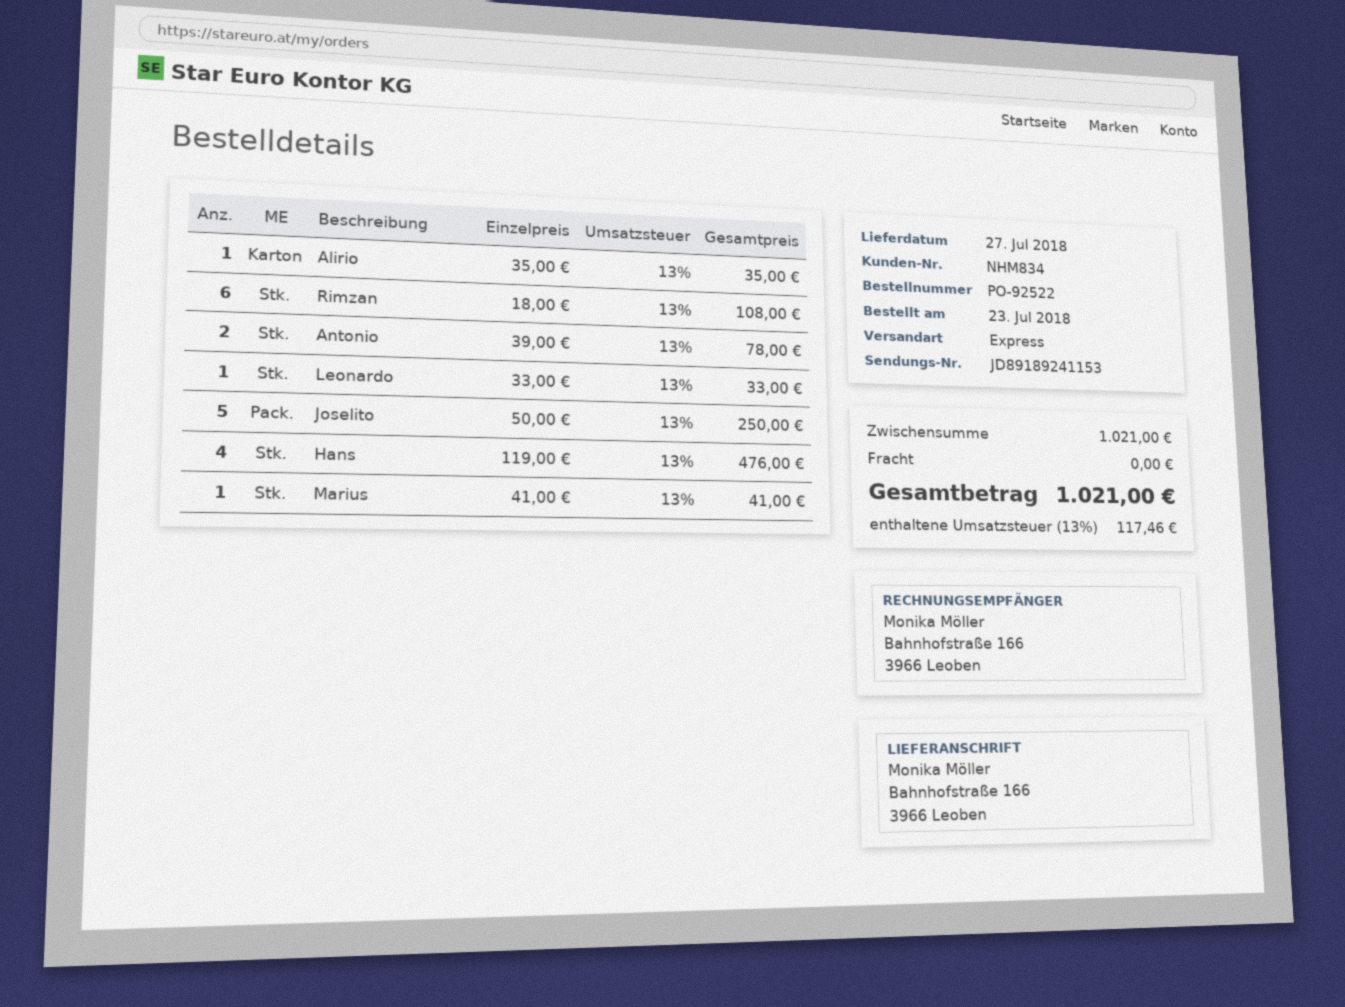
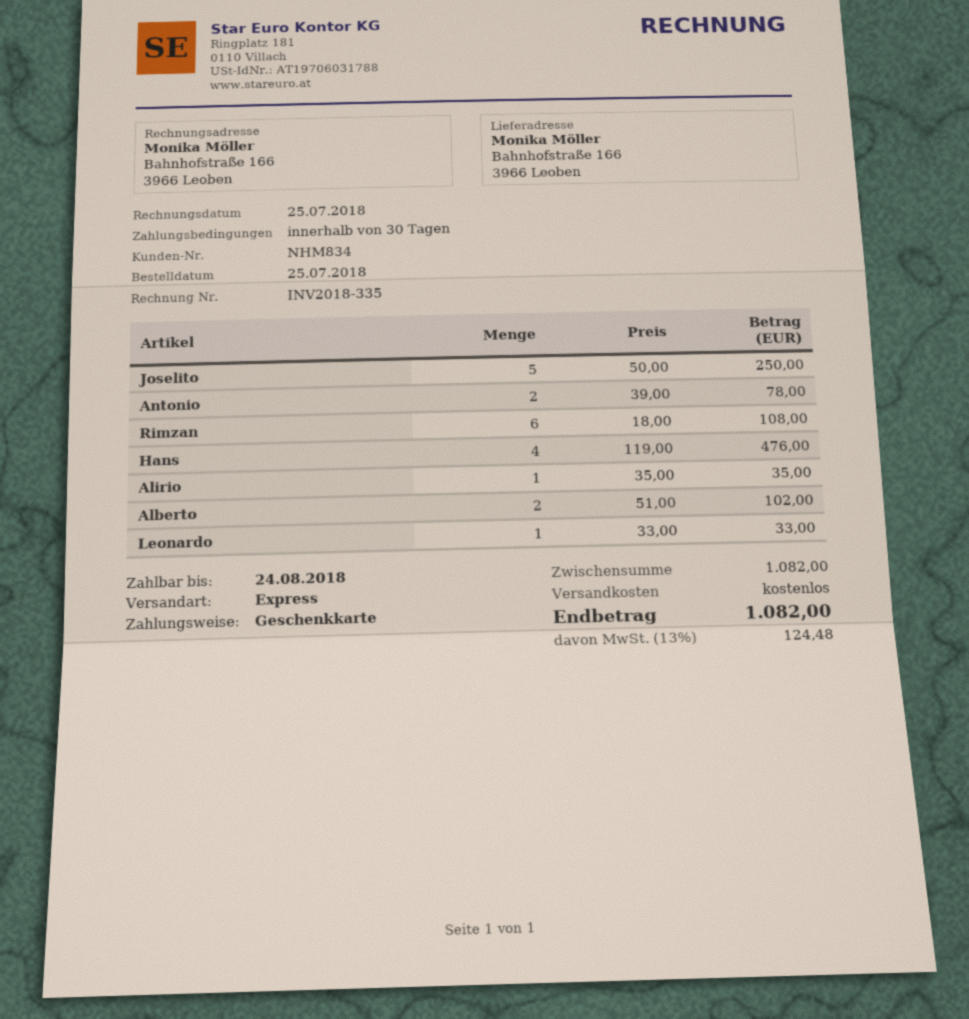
order date: 2018-07-23 -> 2018-07-25
Marius: 1 x 41.00 = 41.00 -> none
Alberto: none -> 2 x 51.00 = 102.00
subtotal: 1021.00 -> 1082.00
tax: 13% = 117.46 -> 13% = 124.48
total: 1021.00 -> 1082.00

